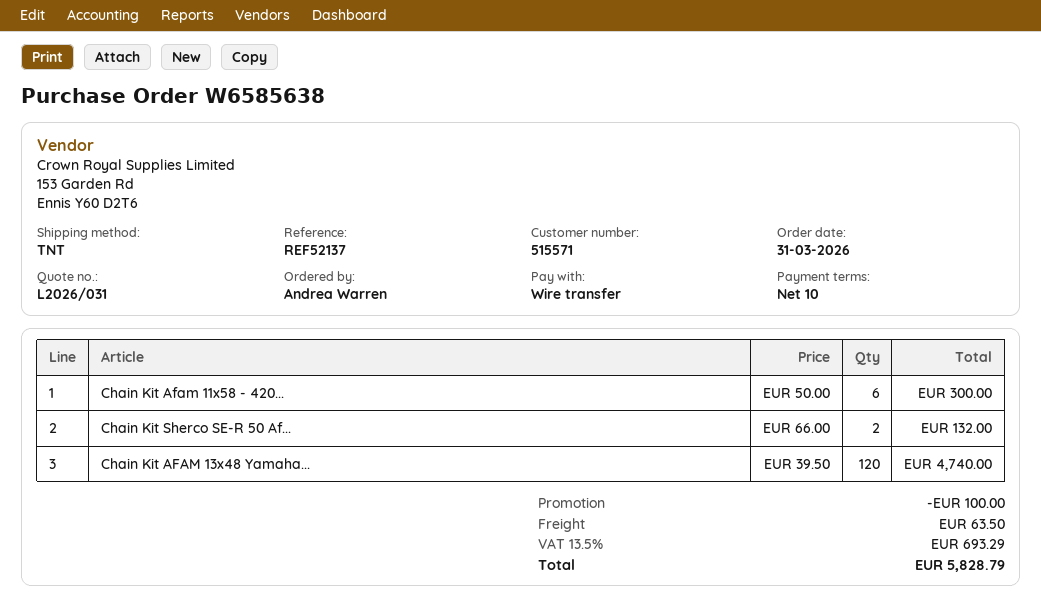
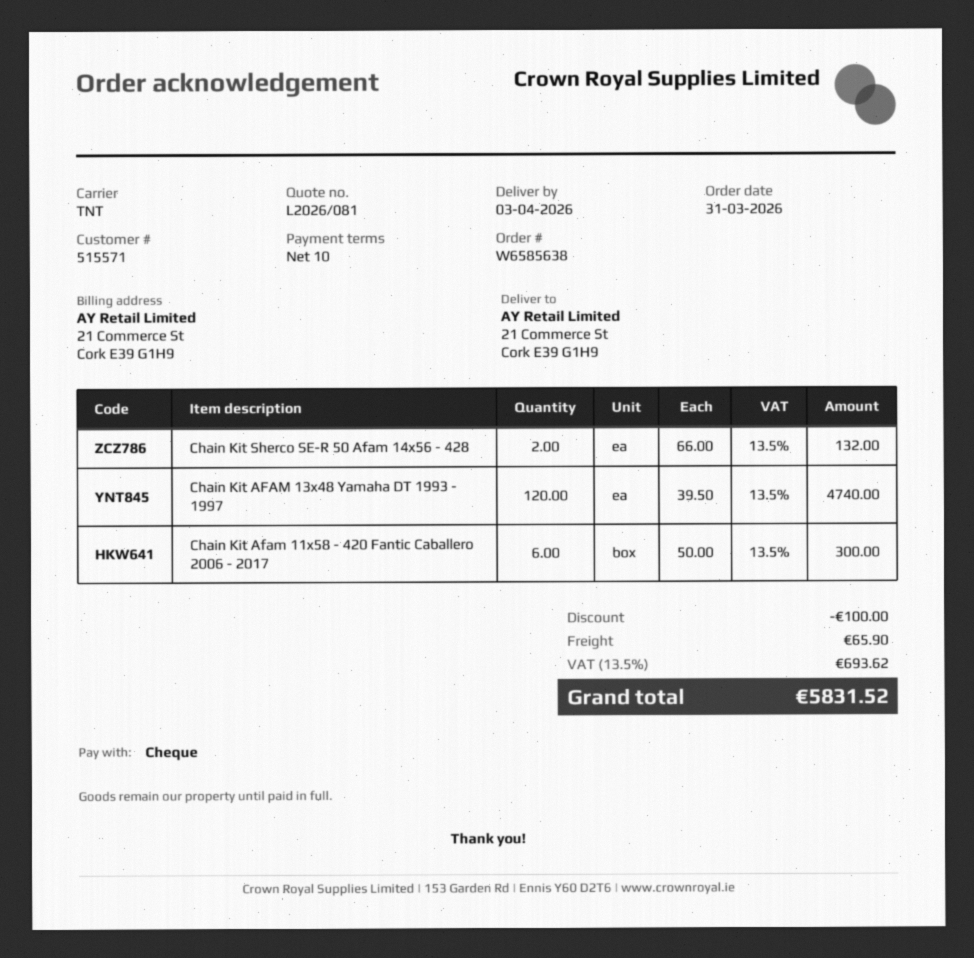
quote number: L2026/031 -> L2026/081
payment method: bank transfer -> cheque
shipping: 63.50 -> 65.90
tax: 13.5% = 693.29 -> 13.5% = 693.62
total: 5828.79 -> 5831.52

